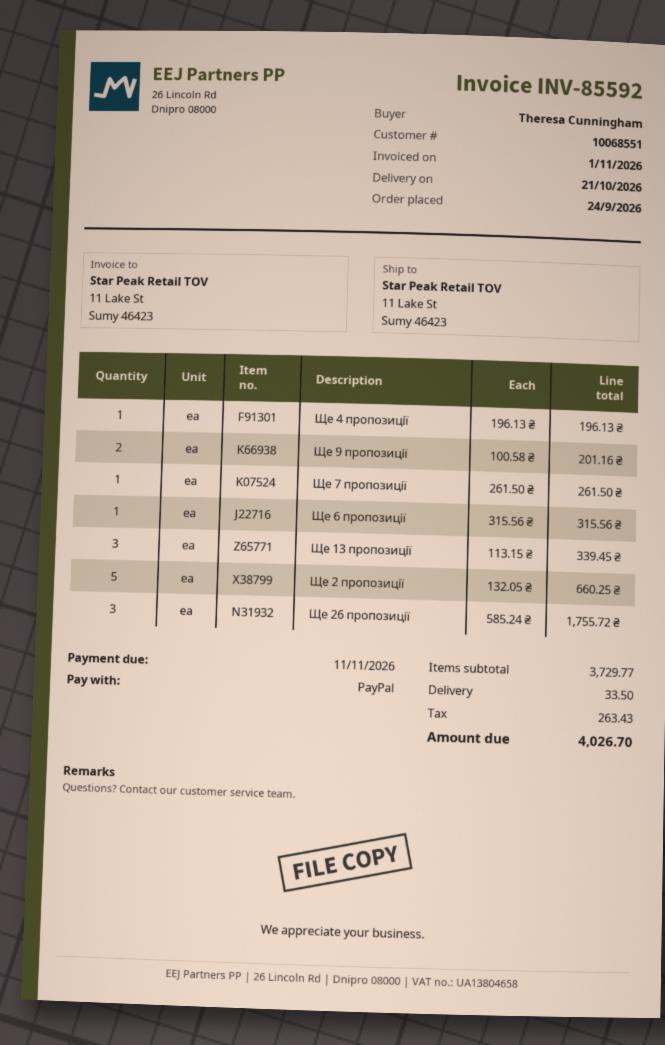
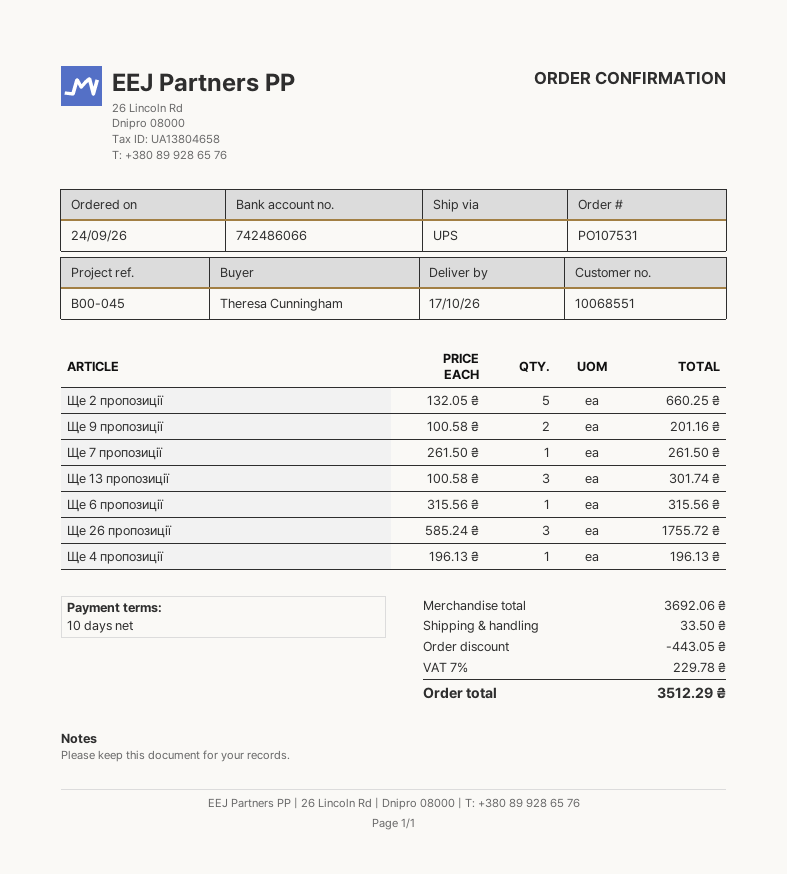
delivery date: 2026-10-21 -> 2026-10-17
Ще 13 пропозиції: 3 x 113.15 = 339.45 -> 3 x 100.58 = 301.74
subtotal: 3729.77 -> 3692.06
discount: none -> 443.05
tax: 263.43 -> 229.78
total: 4026.70 -> 3512.29

